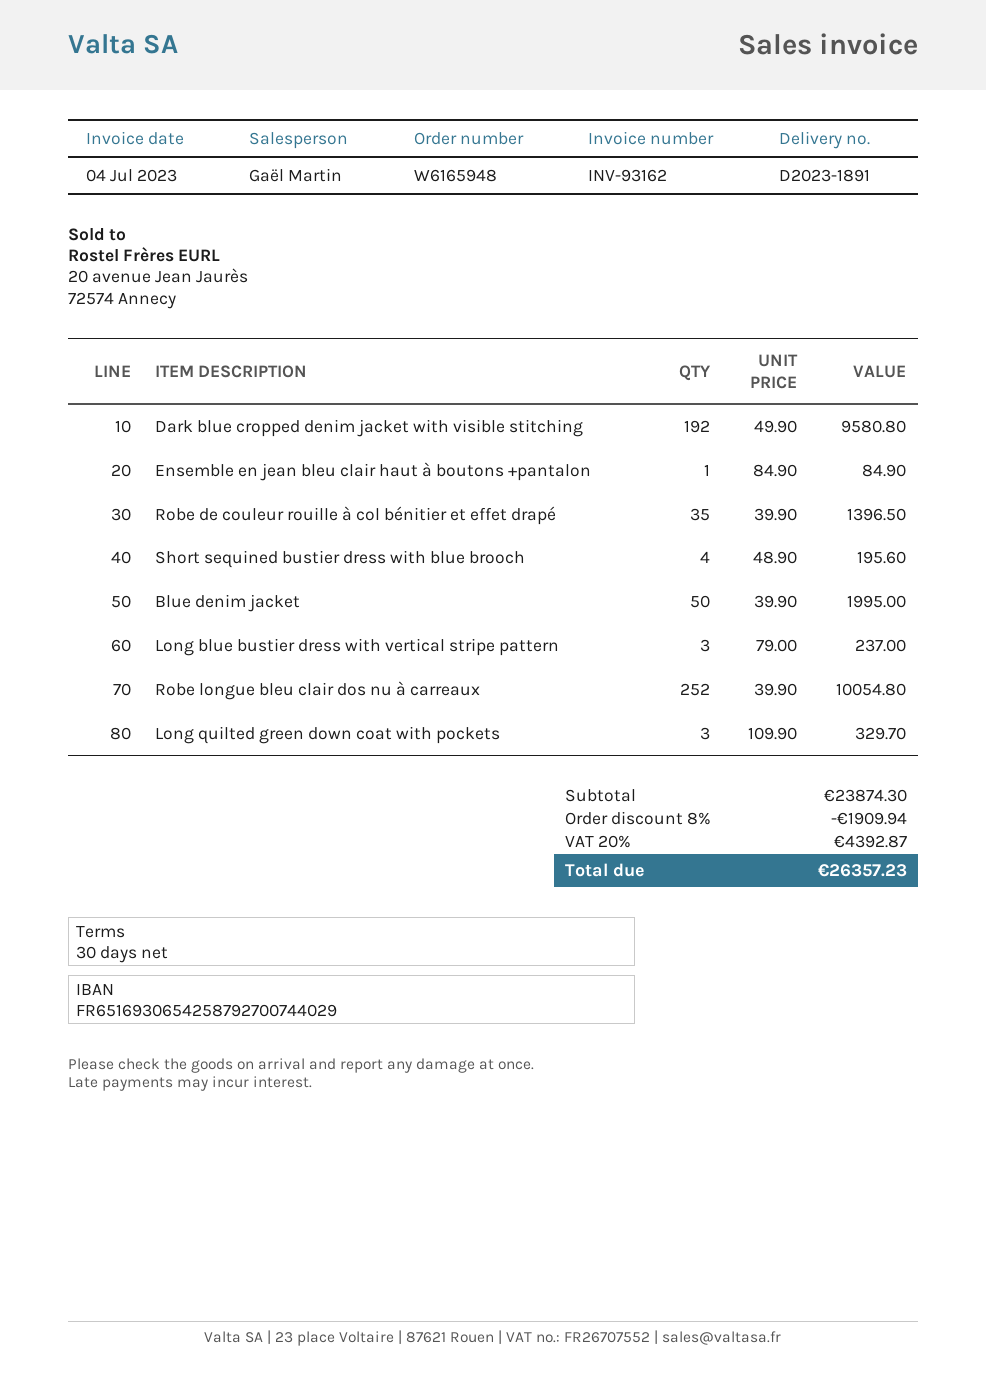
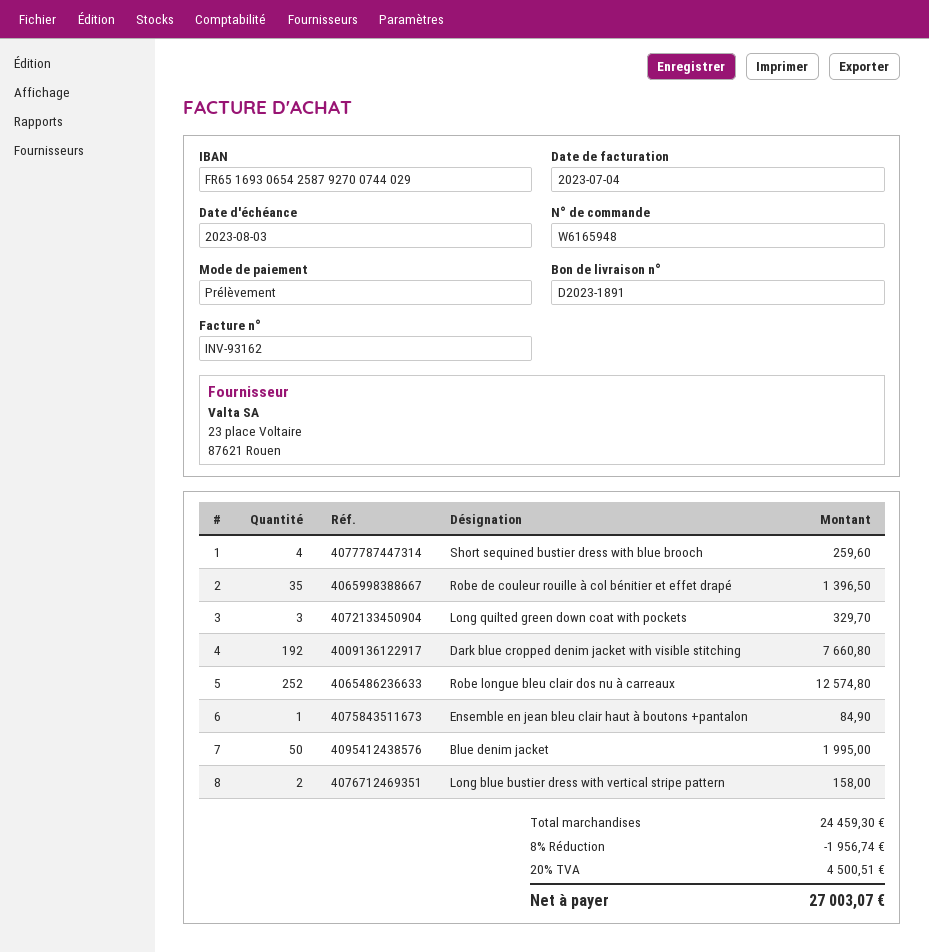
Dark blue cropped denim jacket with visible stitching: 192 for 9580.80 -> 192 for 7660.80
Short sequined bustier dress with blue brooch: 4 for 195.60 -> 4 for 259.60
Long blue bustier dress with vertical stripe pattern: 3 for 237.00 -> 2 for 158.00
Robe longue bleu clair dos nu à carreaux: 252 for 10054.80 -> 252 for 12574.80
subtotal: 23874.30 -> 24459.30
discount: 8% = 1909.94 -> 8% = 1956.74
tax: 20% = 4392.87 -> 20% = 4500.51
total: 26357.23 -> 27003.07

